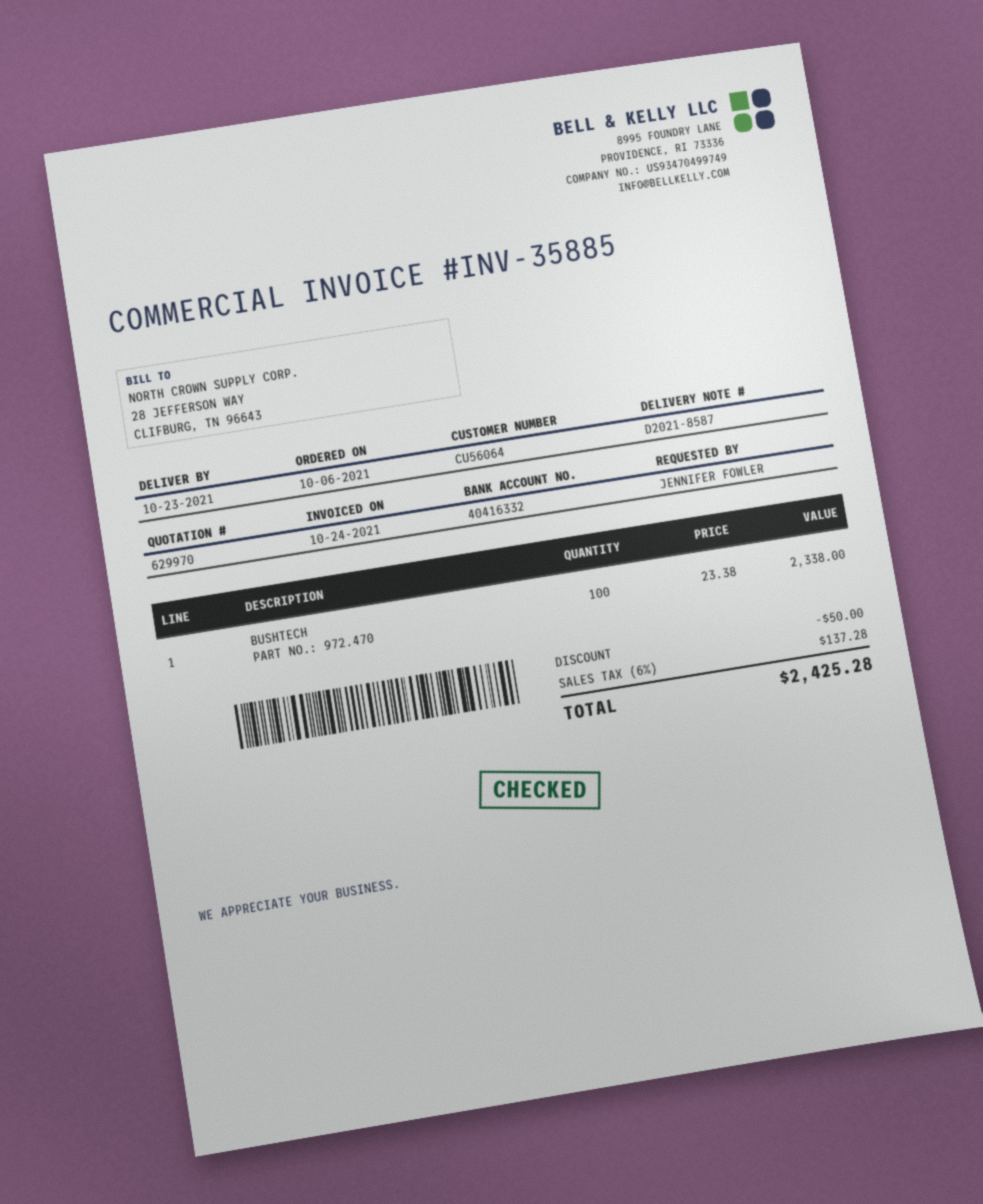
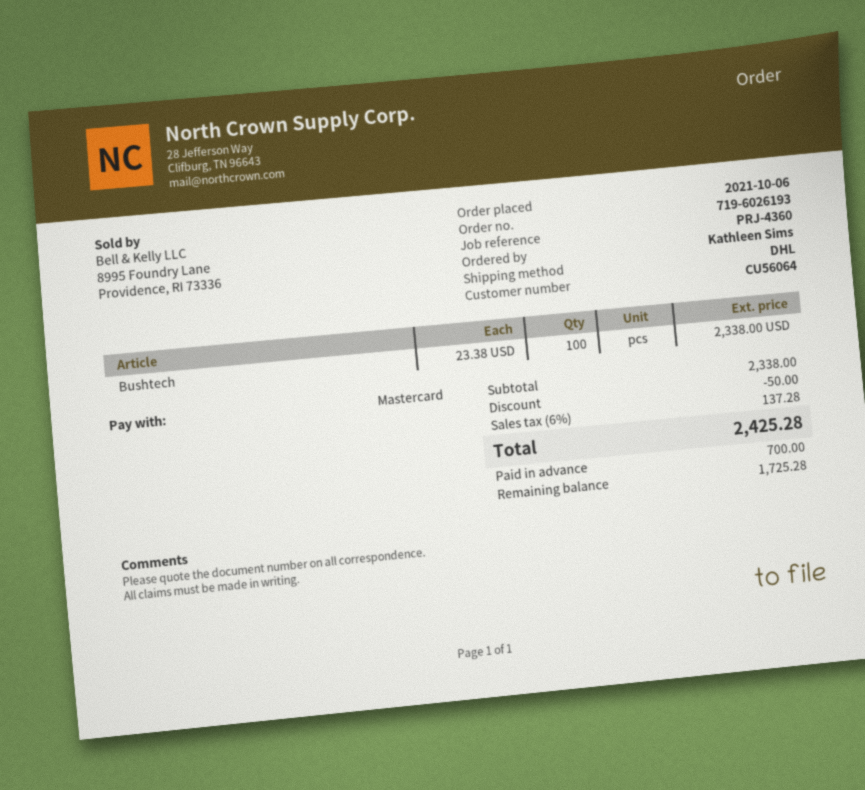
ordered by: JENNIFER FOWLER -> Kathleen Sims

